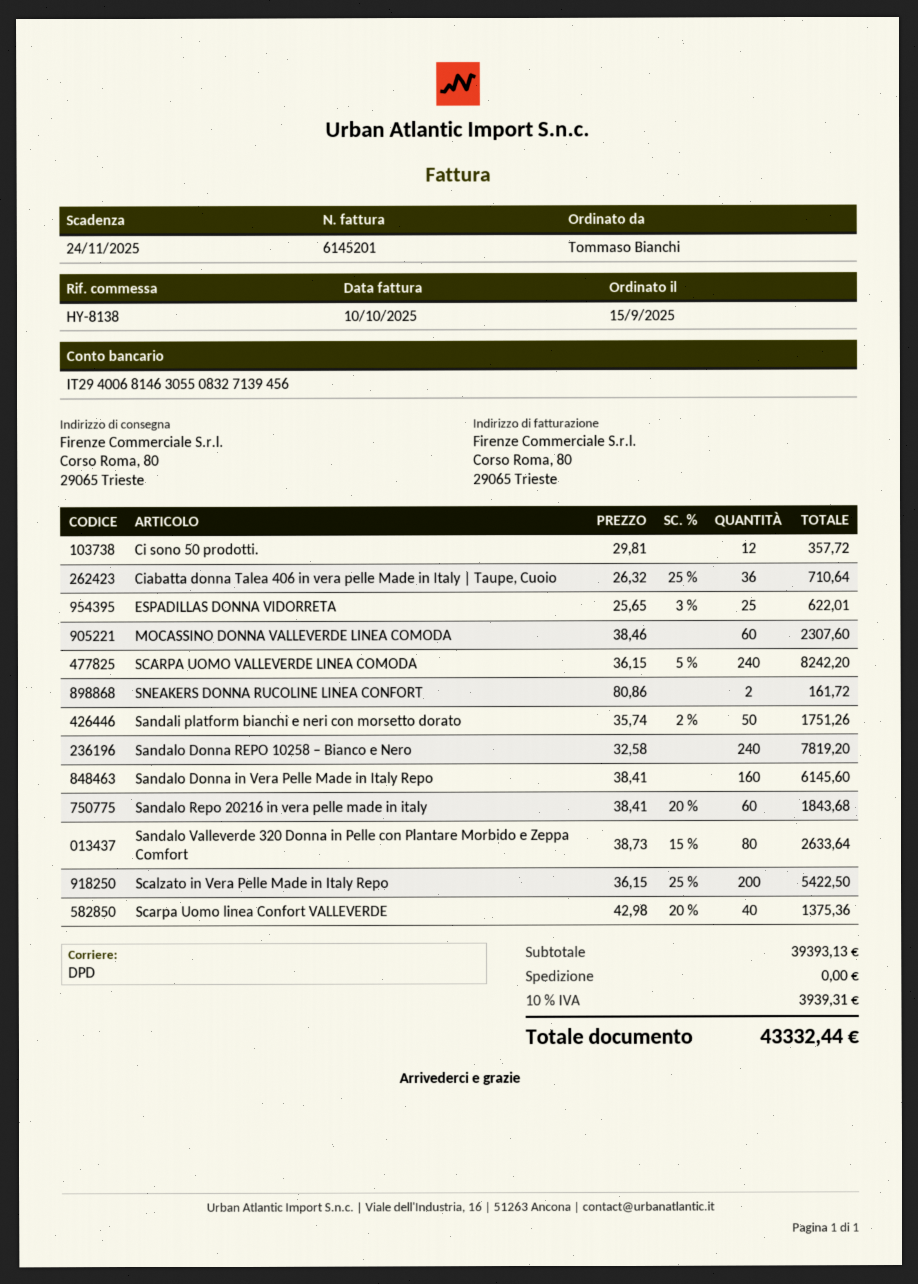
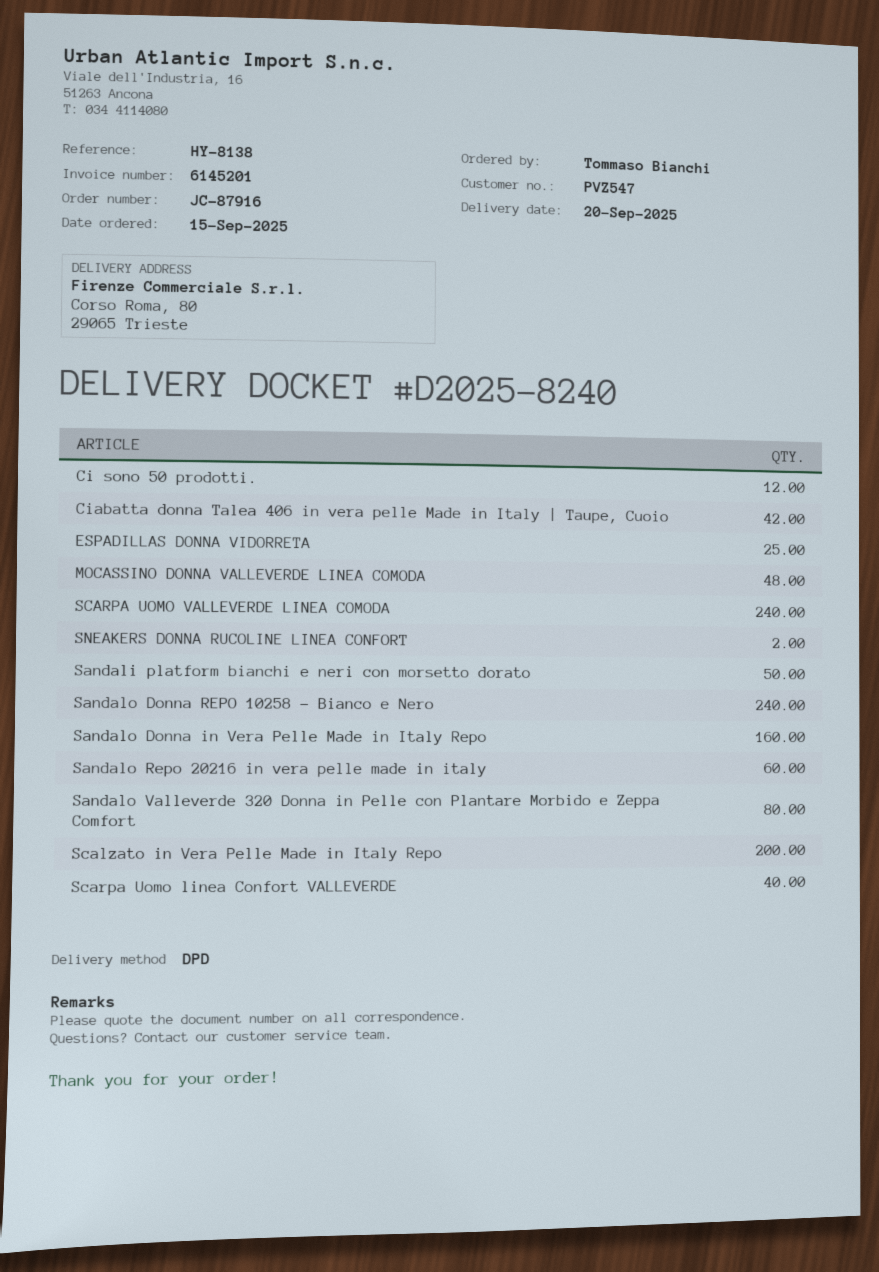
Ciabatta donna Talea 406 in vera pelle Made in Italy | Taupe, Cuoio: 36 -> 42
MOCASSINO DONNA VALLEVERDE LINEA COMODA: 60 -> 48

